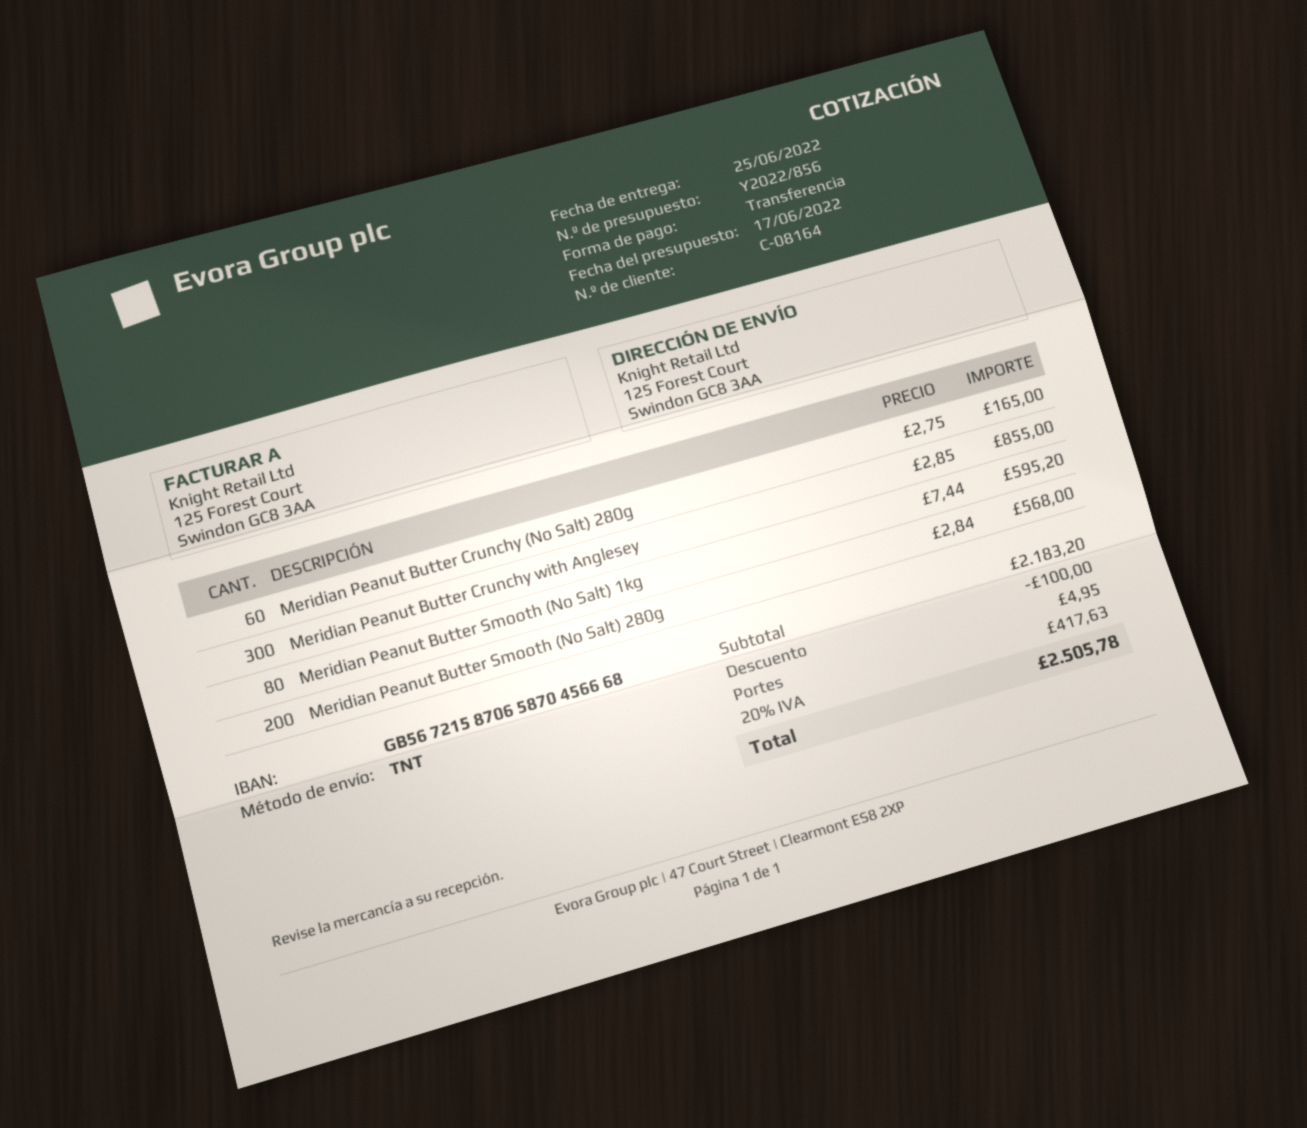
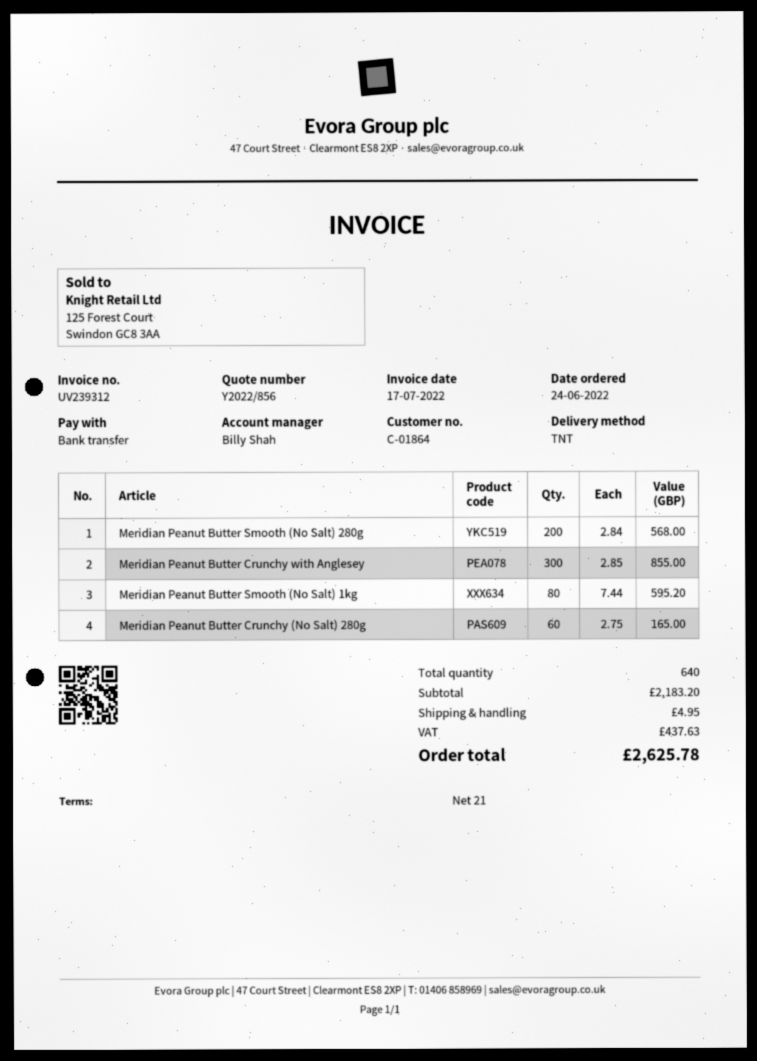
customer number: C-08164 -> C-01864
discount: 100.00 -> none
tax: 417.63 -> 437.63
total: 2505.78 -> 2625.78

